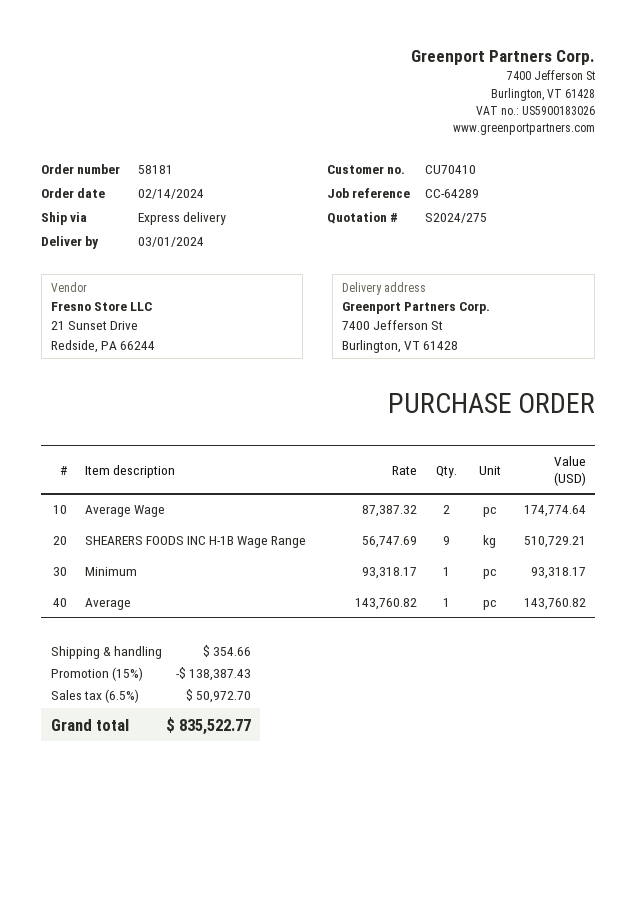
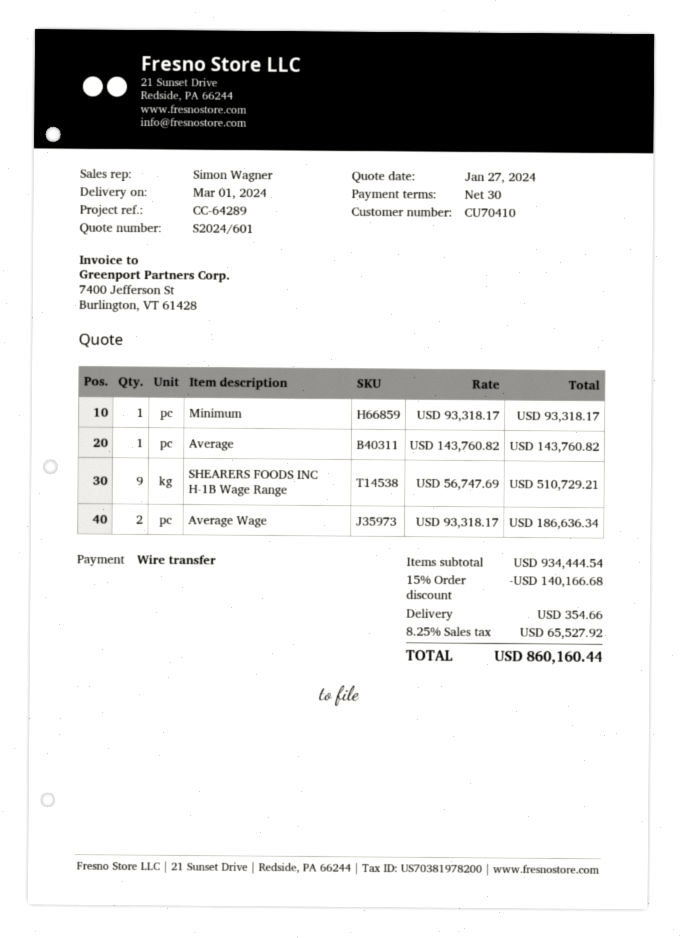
quote number: S2024/275 -> S2024/601
Average Wage: 2 x 87387.32 = 174774.64 -> 2 x 93318.17 = 186636.34
discount: 15% = 138387.43 -> 15% = 140166.68
tax: 6.5% = 50972.70 -> 8.25% = 65527.92
total: 835522.77 -> 860160.44

